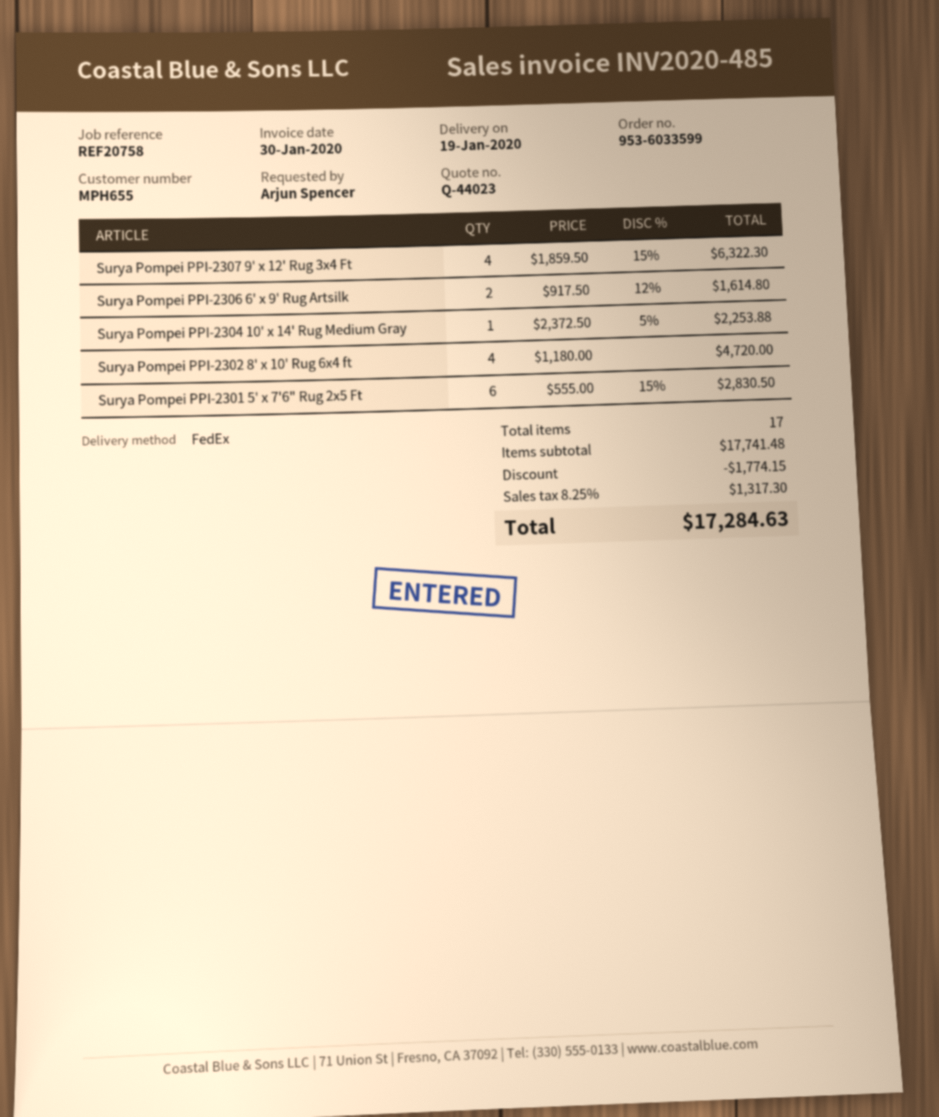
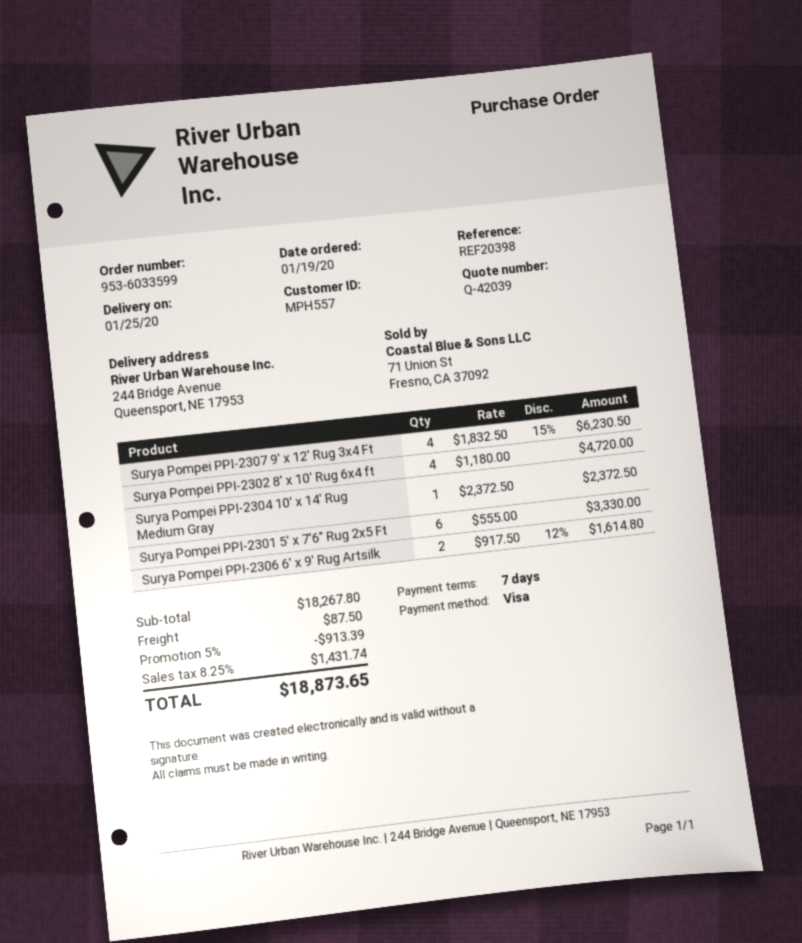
quote number: Q-44023 -> Q-42039
delivery date: 2020-01-19 -> 2020-01-25
customer number: MPH655 -> MPH557
reference: REF20758 -> REF20398
Surya Pompei PPI-2307 9' x 12' Rug 3x4 Ft: 4 x 1859.50 - 15% = 6322.30 -> 4 x 1832.50 - 15% = 6230.50
Surya Pompei PPI-2304 10' x 14' Rug Medium Gray: 1 x 2372.50 - 5% = 2253.88 -> 1 x 2372.50 = 2372.50
Surya Pompei PPI-2301 5' x 7'6" Rug 2x5 Ft: 6 x 555.00 - 15% = 2830.50 -> 6 x 555.00 = 3330.00
subtotal: 17741.48 -> 18267.80
discount: 1774.15 -> 913.39
shipping: none -> 87.50
tax: 8.25% = 1317.30 -> 8.25% = 1431.74
total: 17284.63 -> 18873.65

